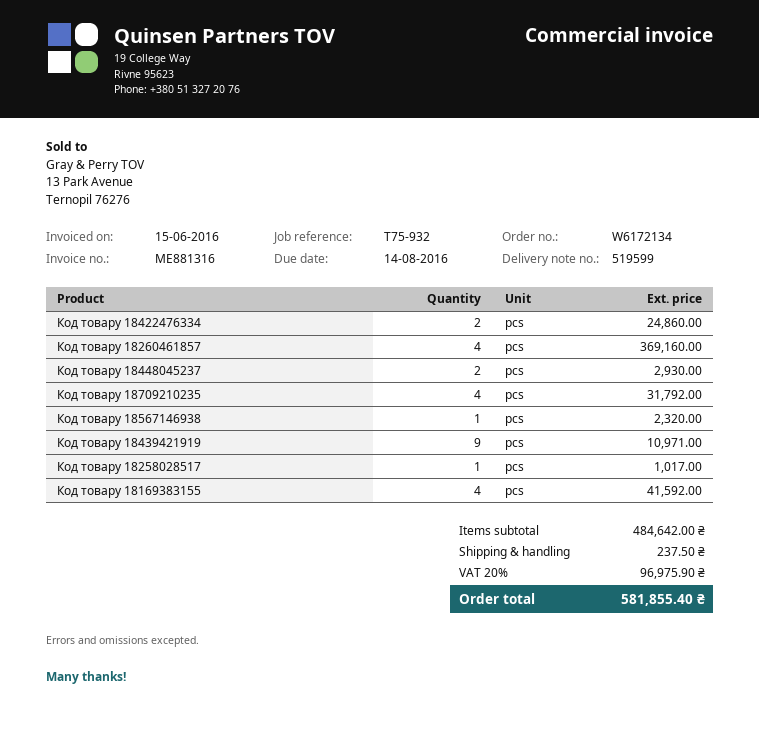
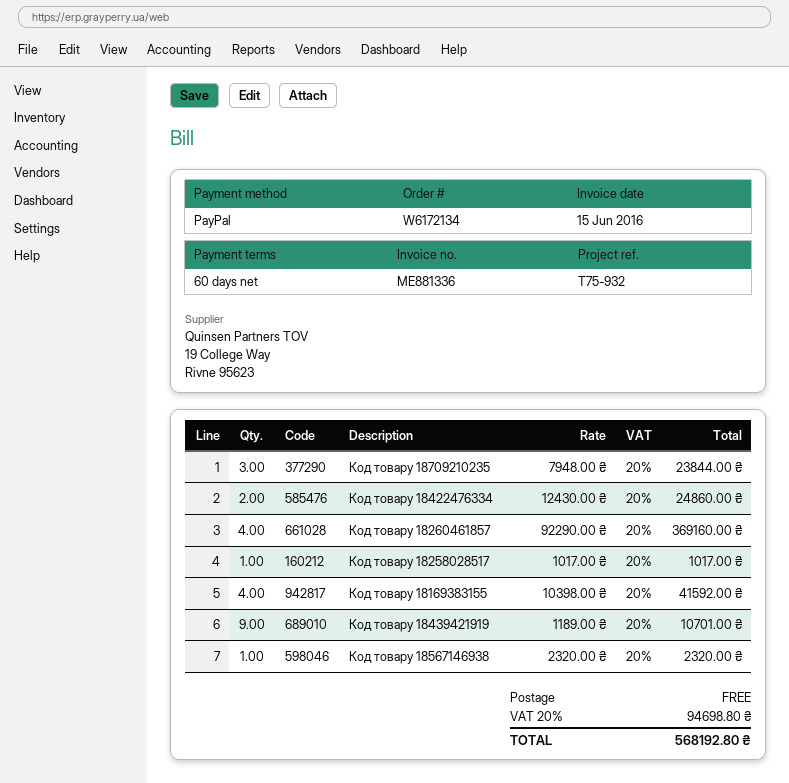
invoice number: ME881316 -> ME881336
Код товару 18448045237: 2 for 2930.00 -> none
Код товару 18709210235: 4 for 31792.00 -> 3 for 23844.00
Код товару 18439421919: 9 for 10971.00 -> 9 for 10701.00
shipping: 237.50 -> 0.00
tax: 20% = 96975.90 -> 20% = 94698.80
total: 581855.40 -> 568192.80

